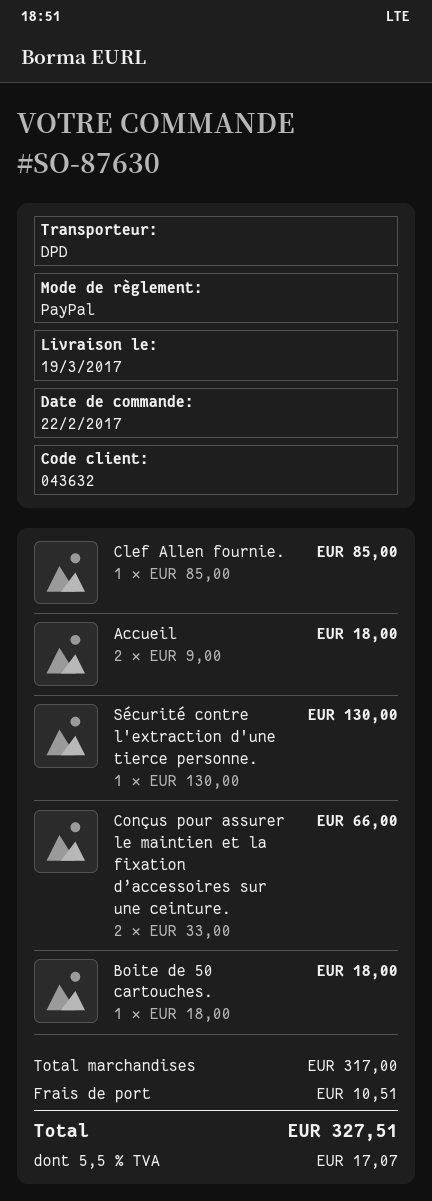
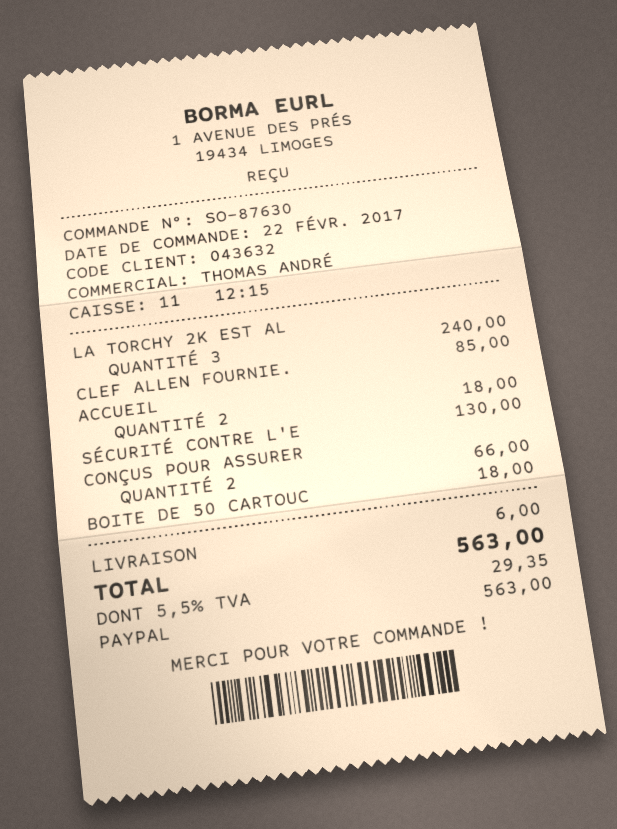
LA TORCHY 2K EST AL: none -> 3 for 240.00
shipping: 10.51 -> 6.00
tax: 5.5% = 17.07 -> 5.5% = 29.35
total: 327.51 -> 563.00

